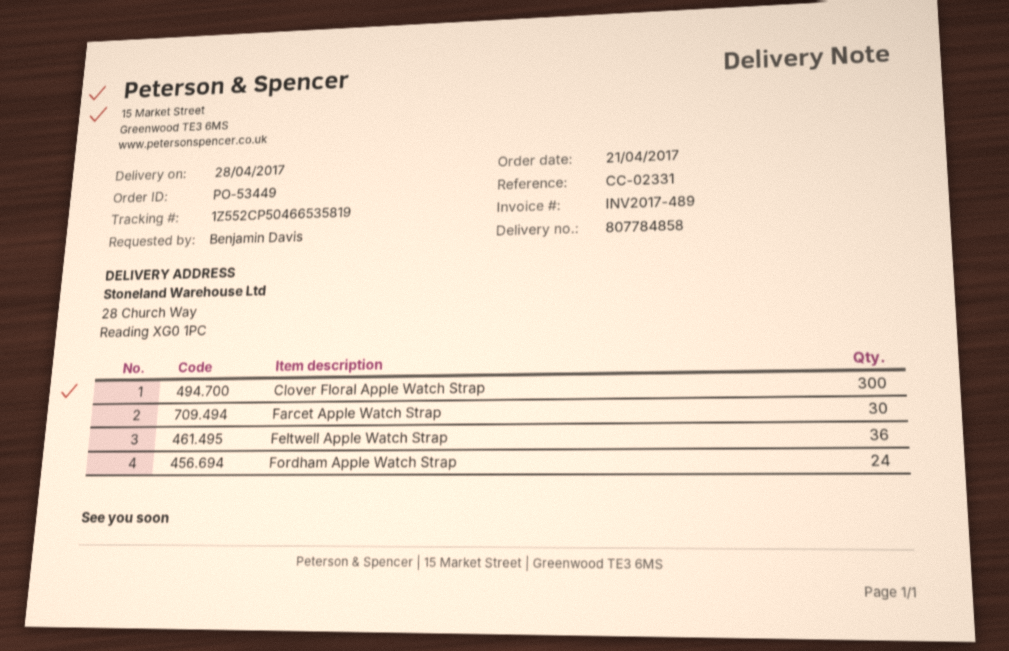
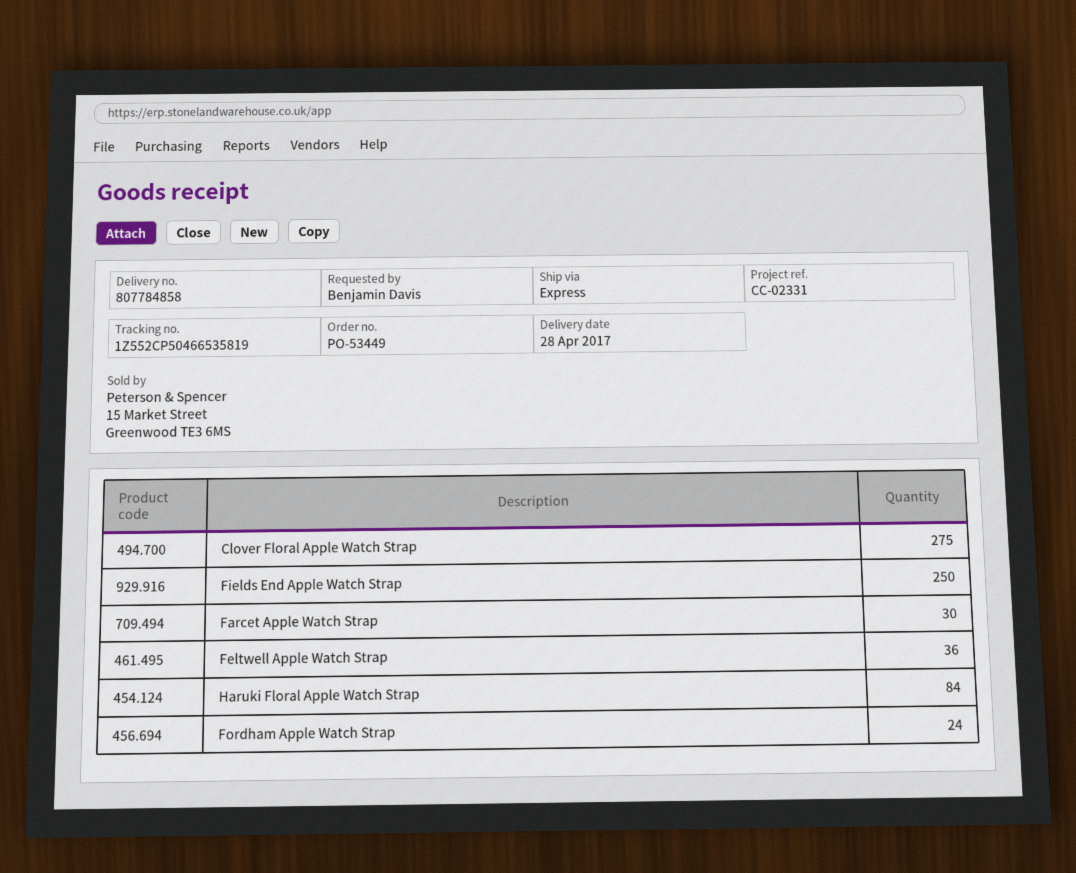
Clover Floral Apple Watch Strap: 300 -> 275
Fields End Apple Watch Strap: none -> 250
Haruki Floral Apple Watch Strap: none -> 84

